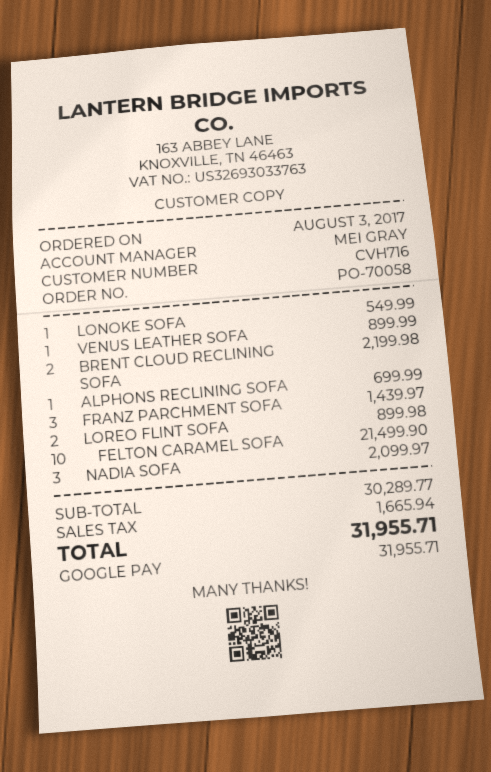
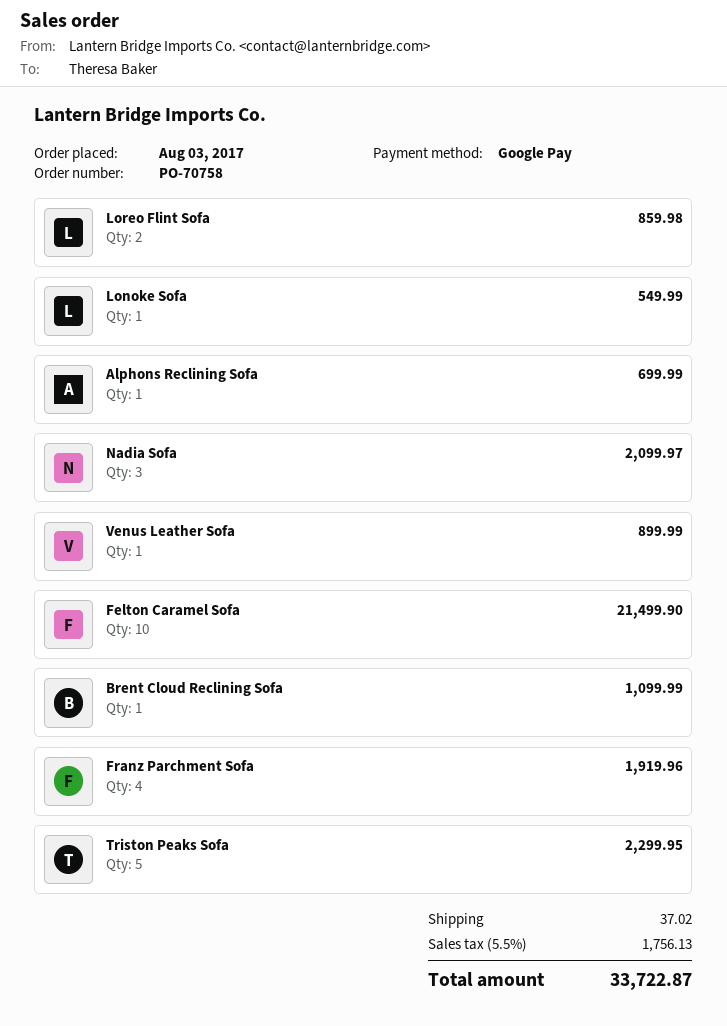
order number: PO-70058 -> PO-70758
BRENT CLOUD RECLINING SOFA: 2 for 2199.98 -> 1 for 1099.99
FRANZ PARCHMENT SOFA: 3 for 1439.97 -> 4 for 1919.96
LOREO FLINT SOFA: 2 for 899.98 -> 2 for 859.98
Triston Peaks Sofa: none -> 5 for 2299.95
shipping: none -> 37.02
tax: 1665.94 -> 1756.13
total: 31955.71 -> 33722.87

